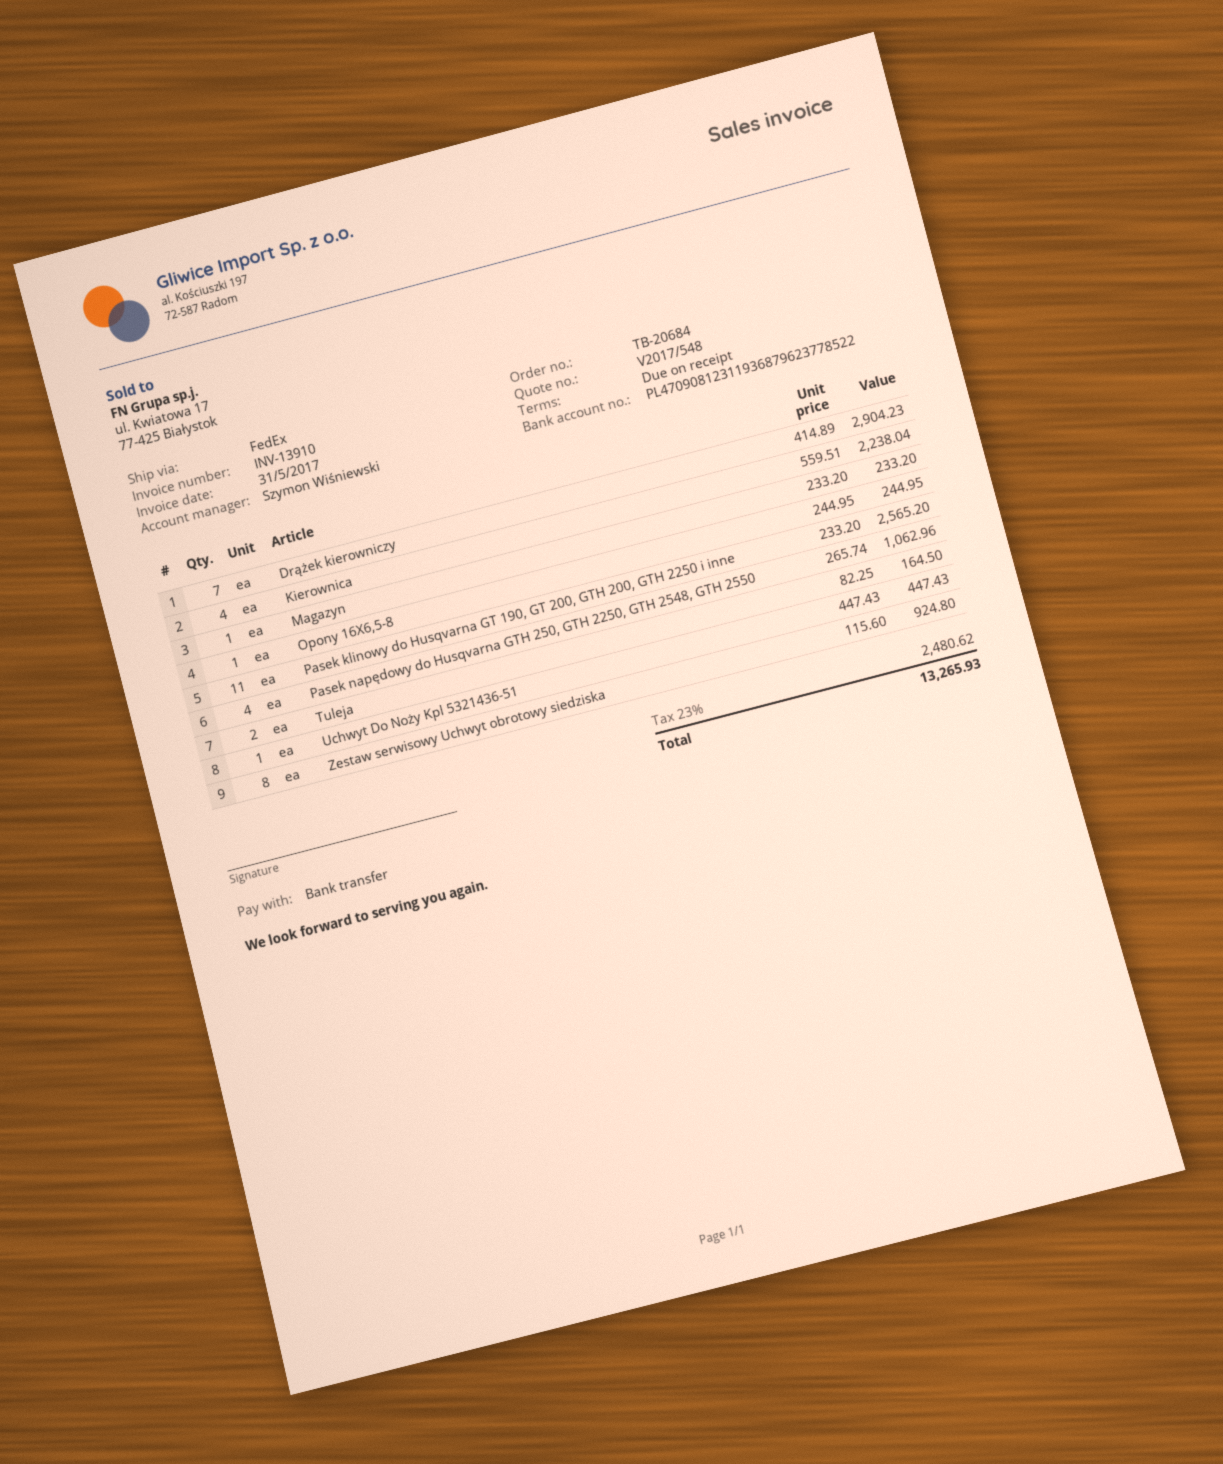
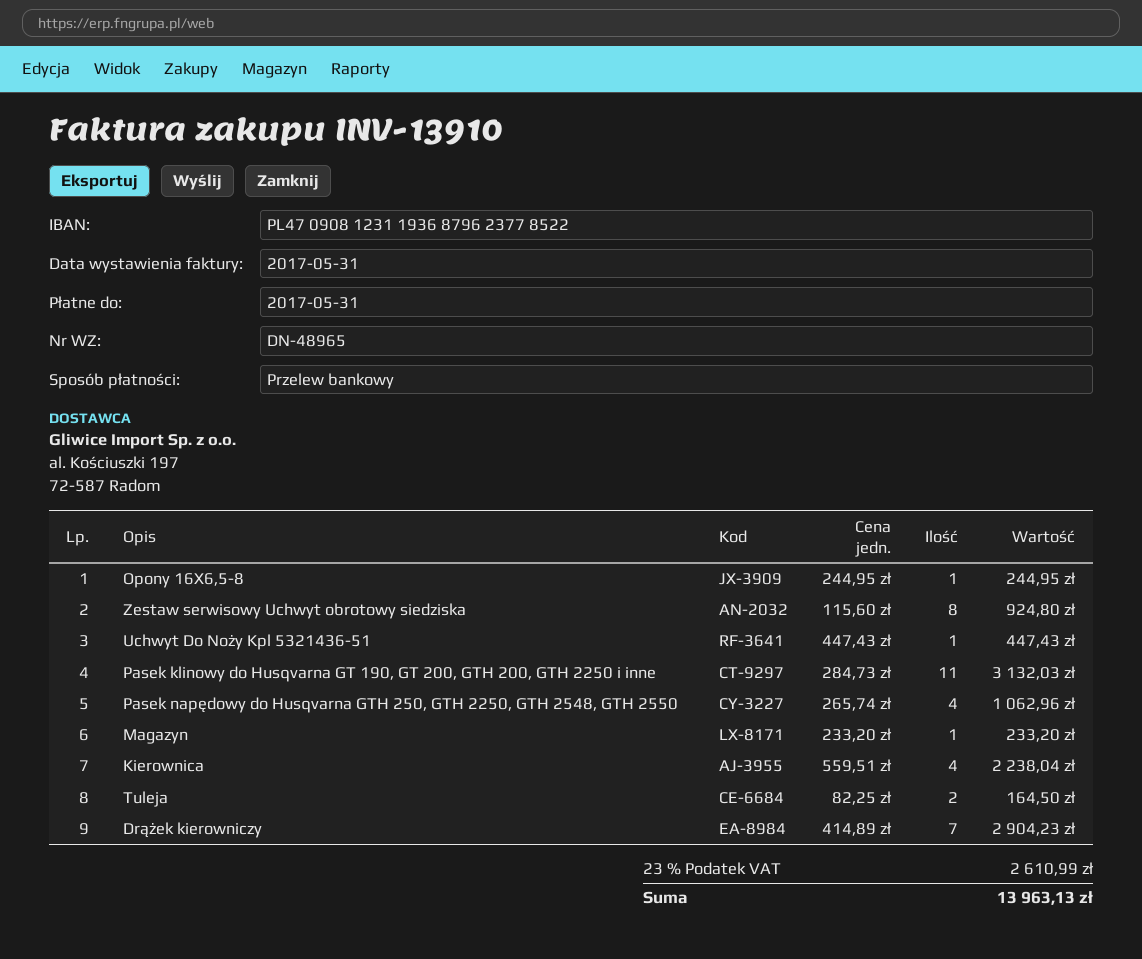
Pasek klinowy do Husqvarna GT 190, GT 200, GTH 200, GTH 2250 i inne: 11 x 233.20 = 2565.20 -> 11 x 284.73 = 3132.03
tax: 23% = 2480.62 -> 23% = 2610.99
total: 13265.93 -> 13963.13

